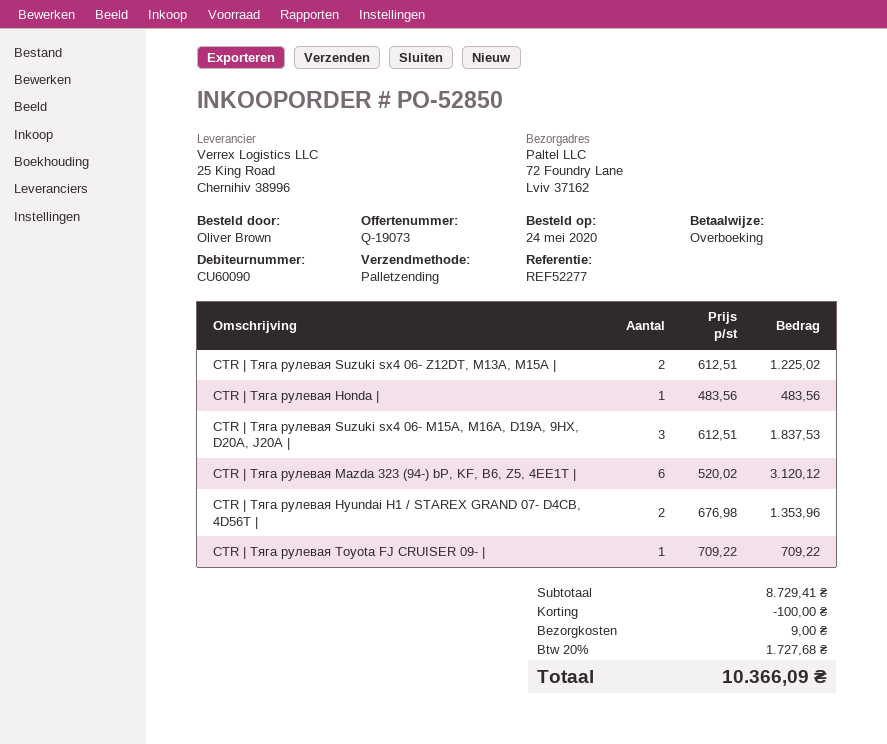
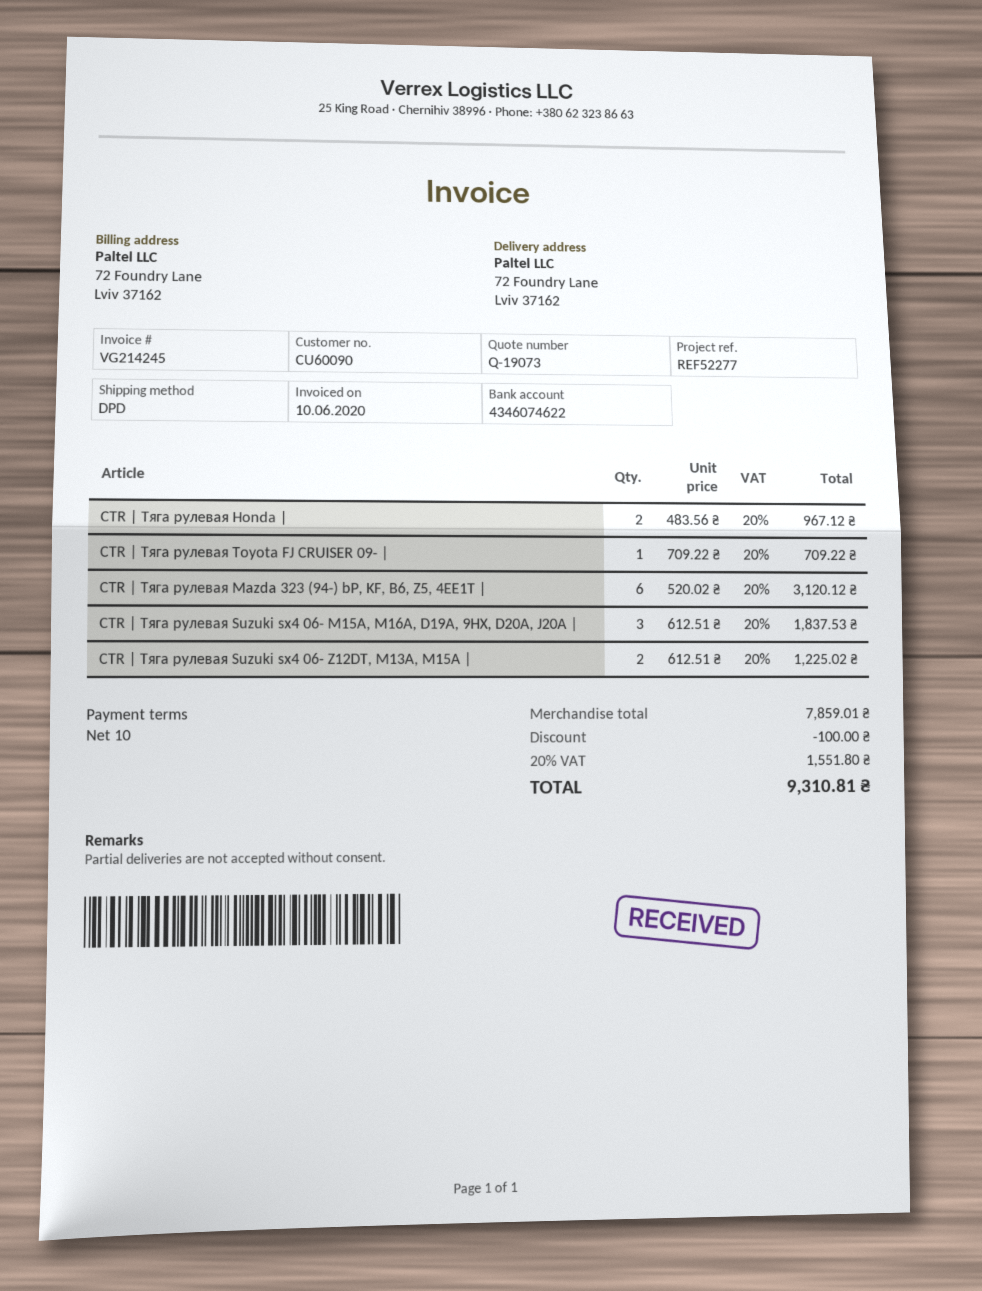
shipping method: pallet freight -> DPD
CTR | Тяга рулевая Honda |: 1 x 483.56 = 483.56 -> 2 x 483.56 = 967.12
CTR | Тяга рулевая Hyundai H1 / STAREX GRAND 07- D4CB, 4D56T |: 2 x 676.98 = 1353.96 -> none
subtotal: 8729.41 -> 7859.01
shipping: 9.00 -> none
tax: 20% = 1727.68 -> 20% = 1551.80
total: 10366.09 -> 9310.81

